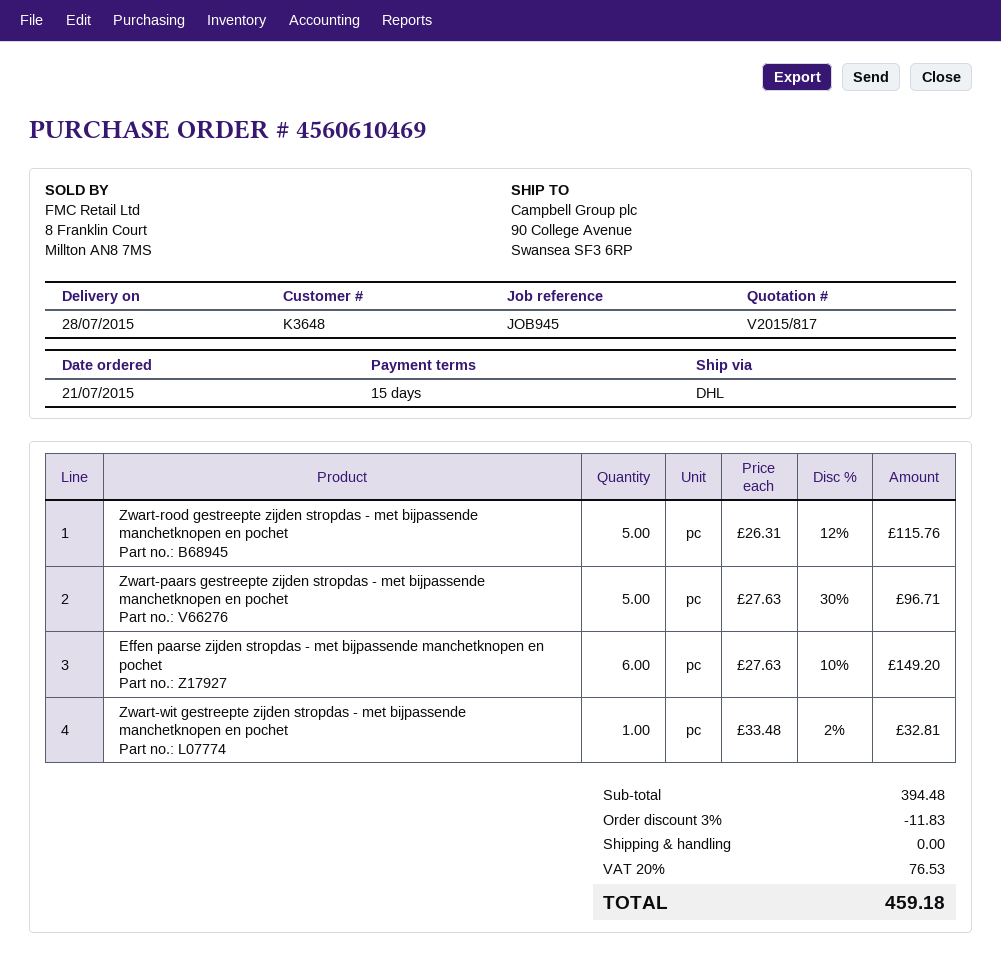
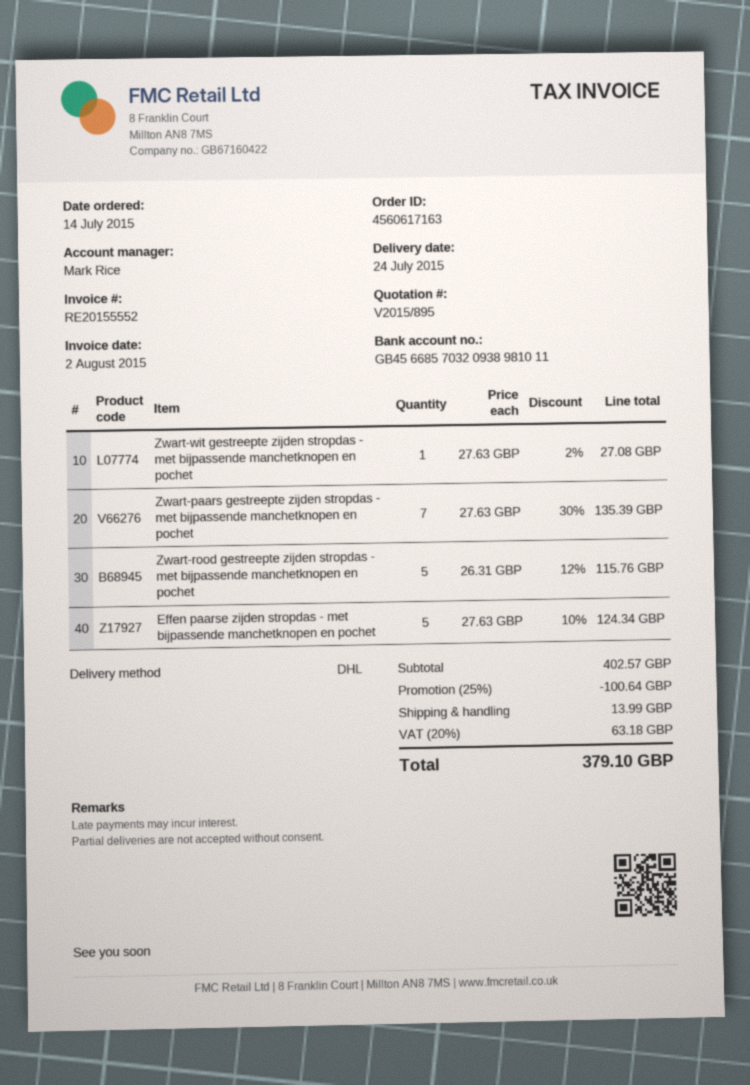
quote number: V2015/817 -> V2015/895
order number: 4560610469 -> 4560617163
order date: 2015-07-21 -> 2015-07-14
delivery date: 2015-07-28 -> 2015-07-24
Zwart-paars gestreepte zijden stropdas - met bijpassende manchetknopen en pochet: 5 x 27.63 - 30% = 96.71 -> 7 x 27.63 - 30% = 135.39
Effen paarse zijden stropdas - met bijpassende manchetknopen en pochet: 6 x 27.63 - 10% = 149.20 -> 5 x 27.63 - 10% = 124.34
Zwart-wit gestreepte zijden stropdas - met bijpassende manchetknopen en pochet: 1 x 33.48 - 2% = 32.81 -> 1 x 27.63 - 2% = 27.08
subtotal: 394.48 -> 402.57
discount: 3% = 11.83 -> 25% = 100.64
shipping: 0.00 -> 13.99
tax: 20% = 76.53 -> 20% = 63.18
total: 459.18 -> 379.10

